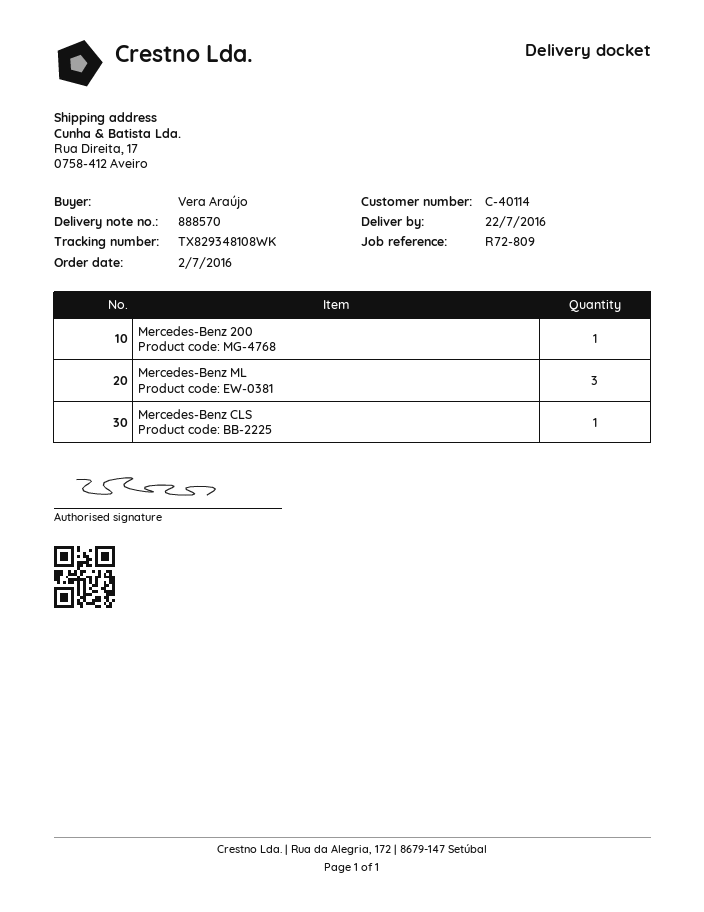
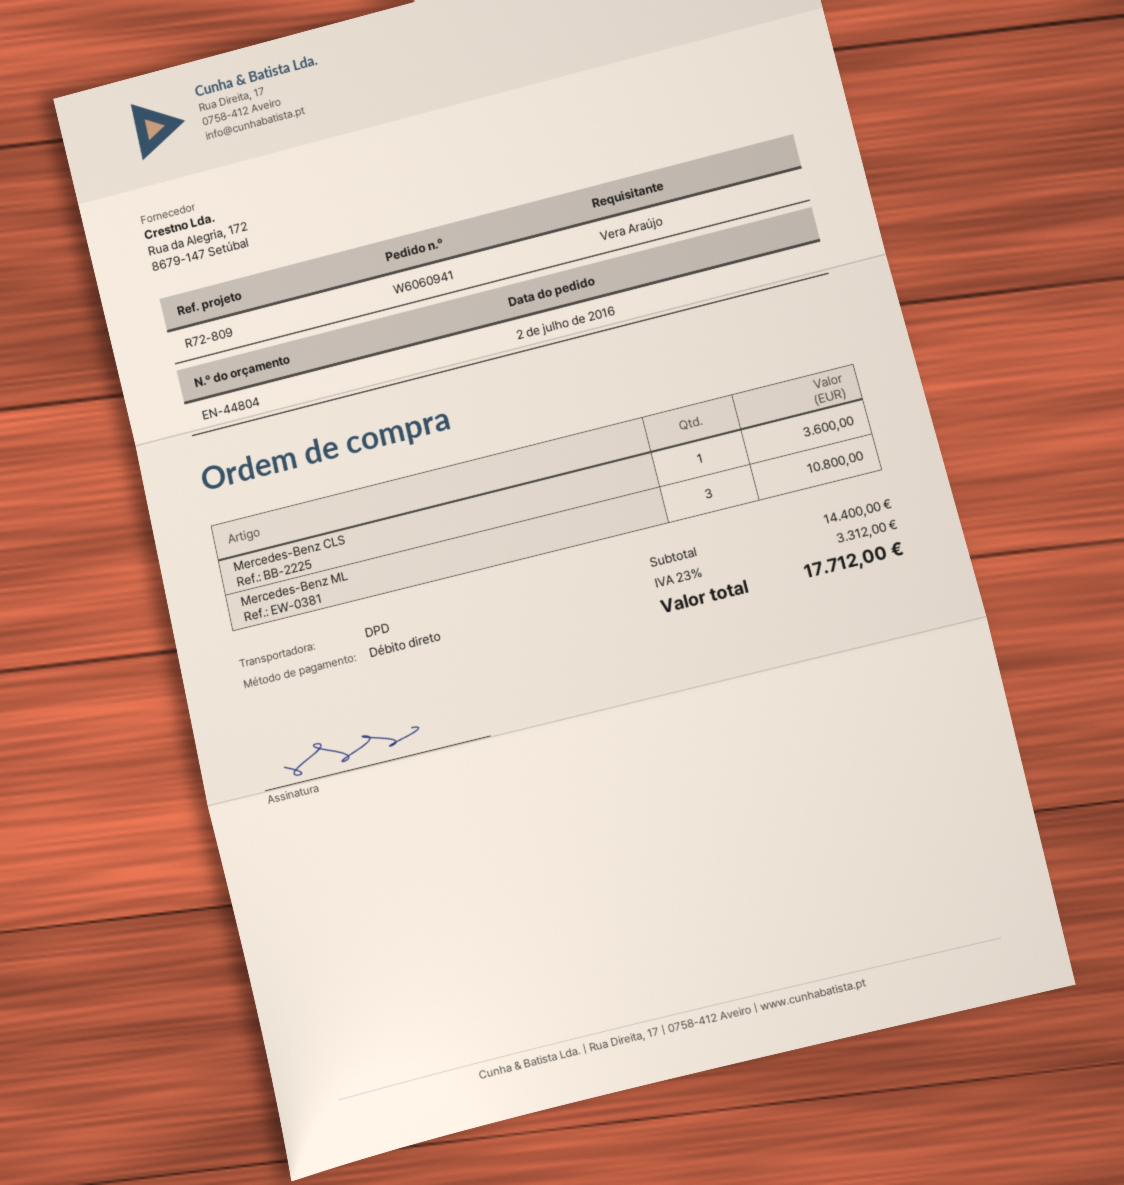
Mercedes-Benz 200: 1 -> none

